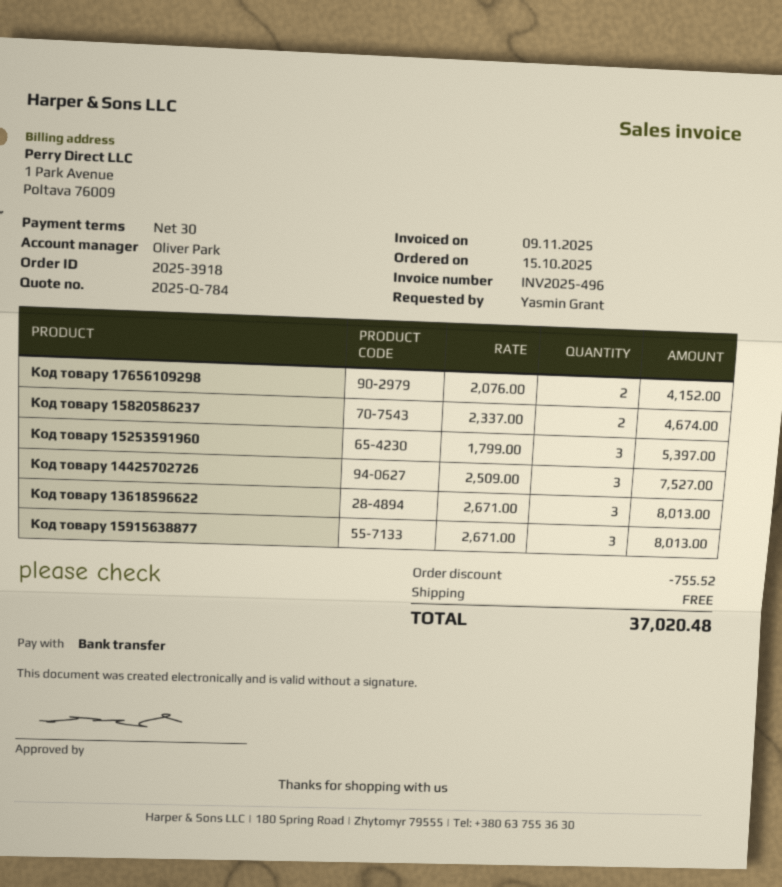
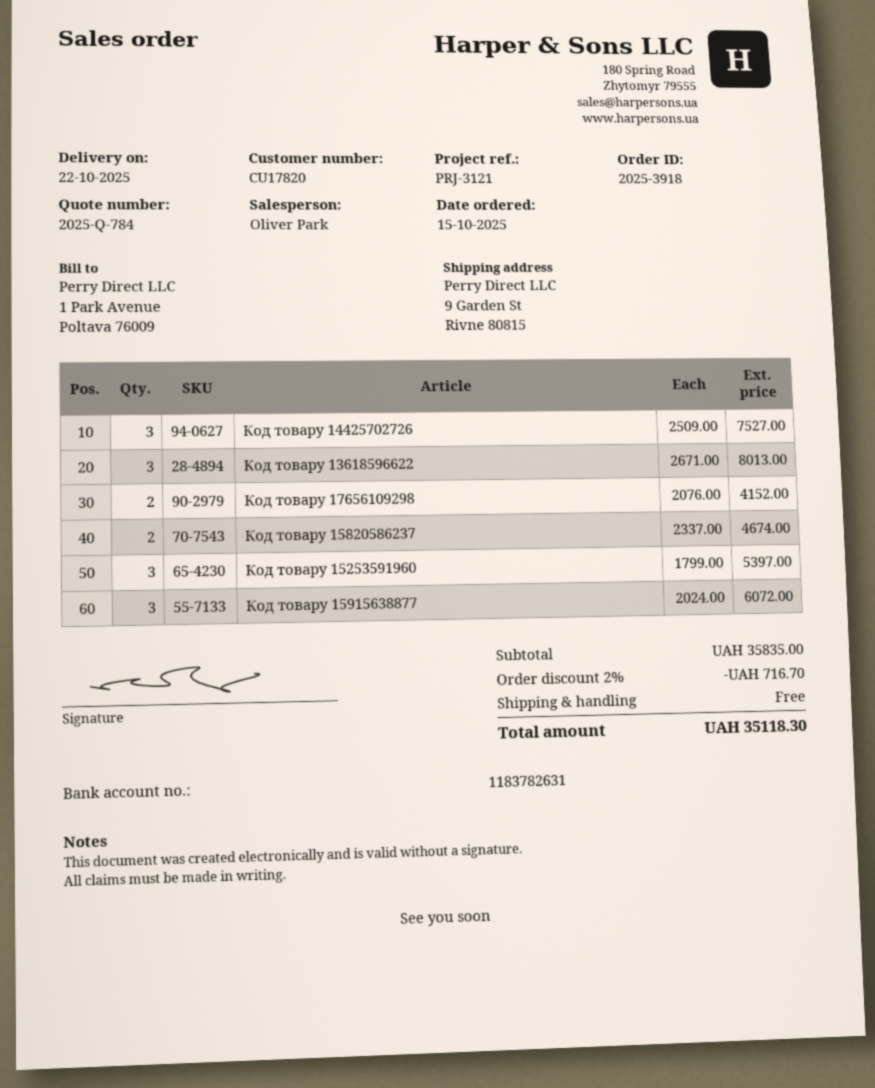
Код товару 15915638877: 3 x 2671.00 = 8013.00 -> 3 x 2024.00 = 6072.00
discount: 755.52 -> 716.70
total: 37020.48 -> 35118.30

